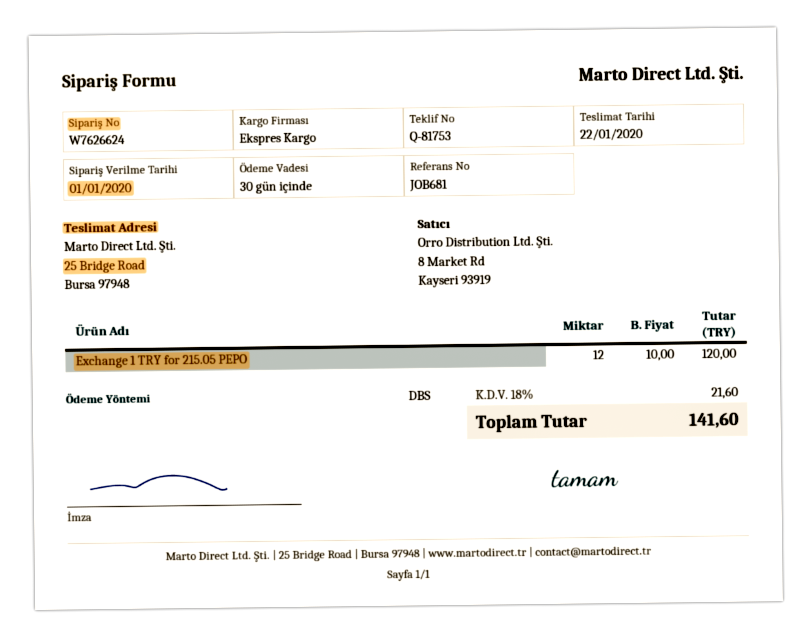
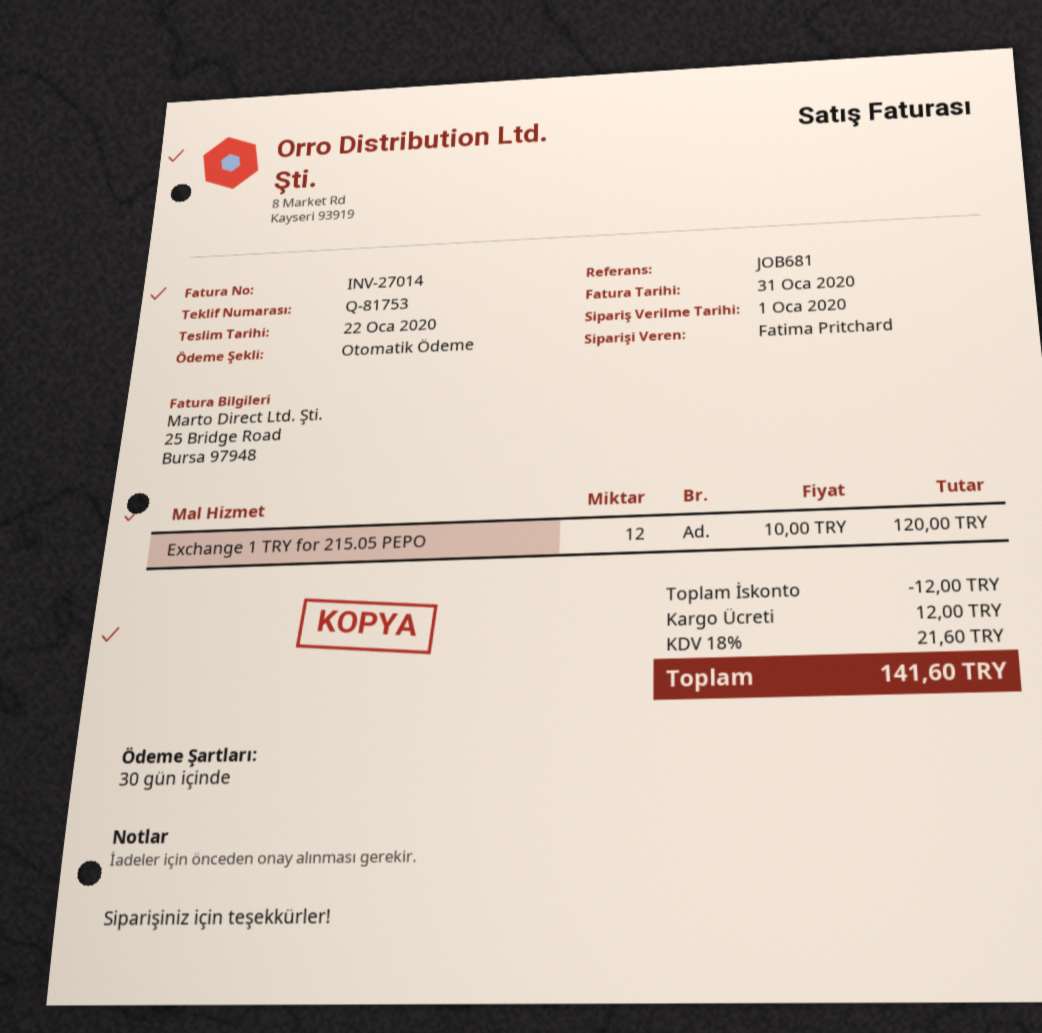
discount: none -> 12.00
shipping: none -> 12.00

